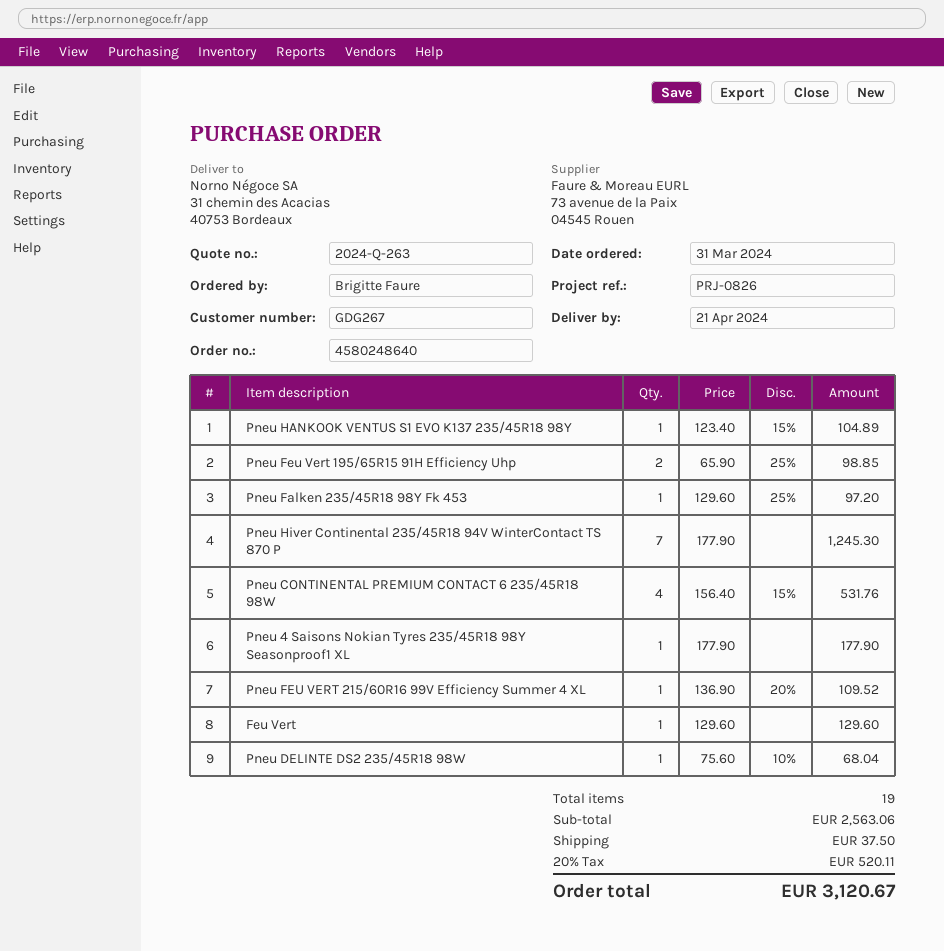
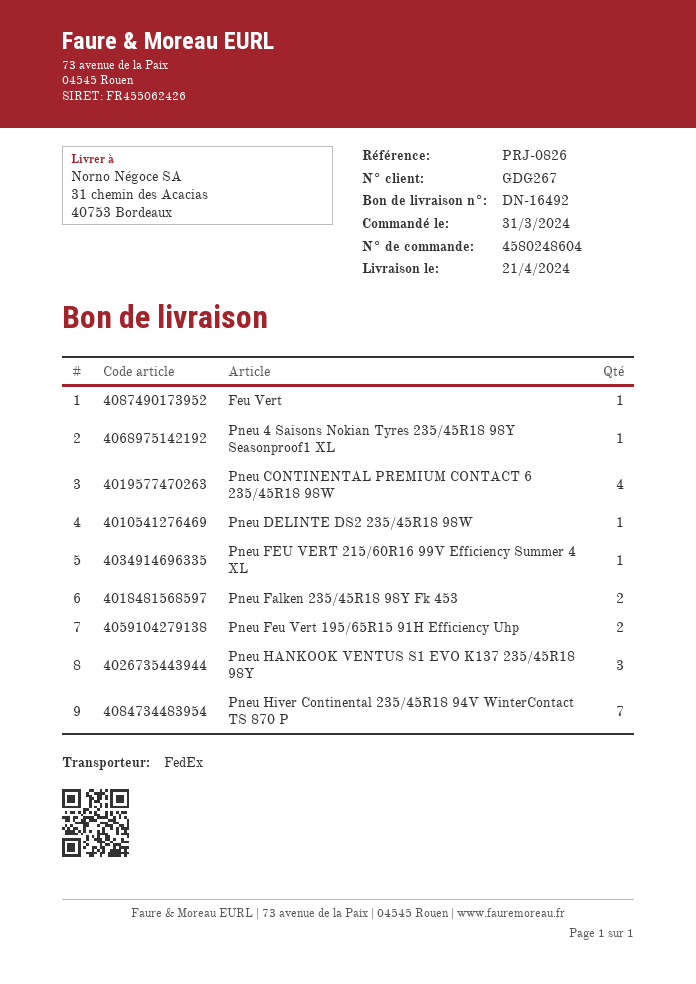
order number: 4580248640 -> 4580248604
Pneu HANKOOK VENTUS S1 EVO K137 235/45R18 98Y: 1 -> 3
Pneu Falken 235/45R18 98Y Fk 453: 1 -> 2

